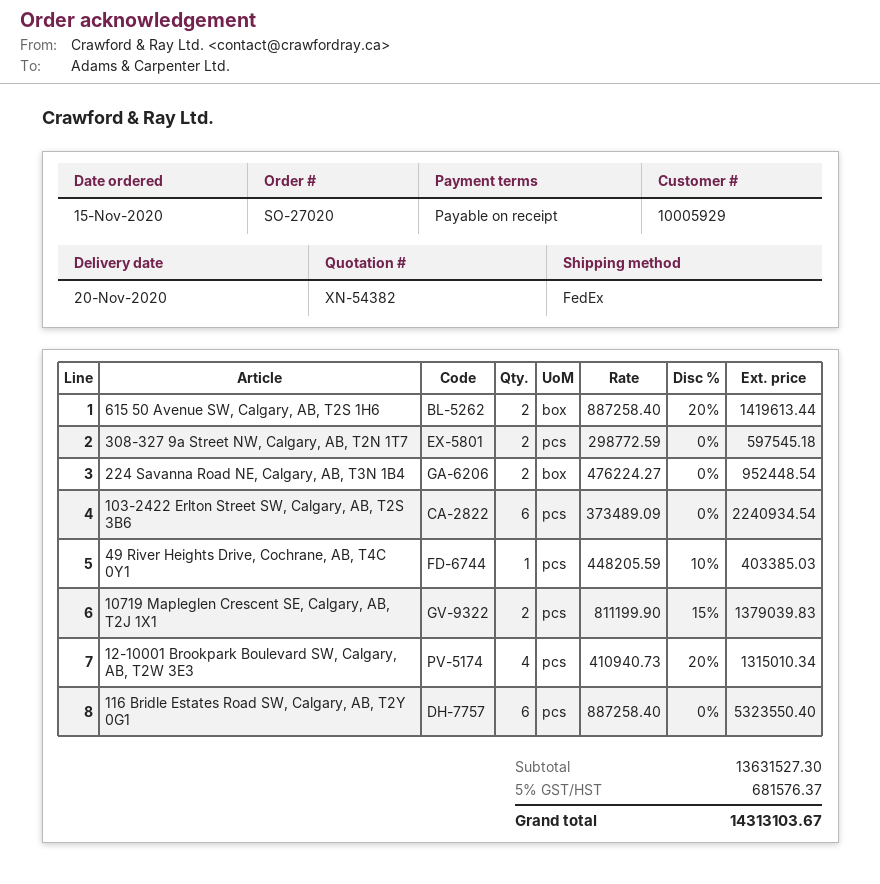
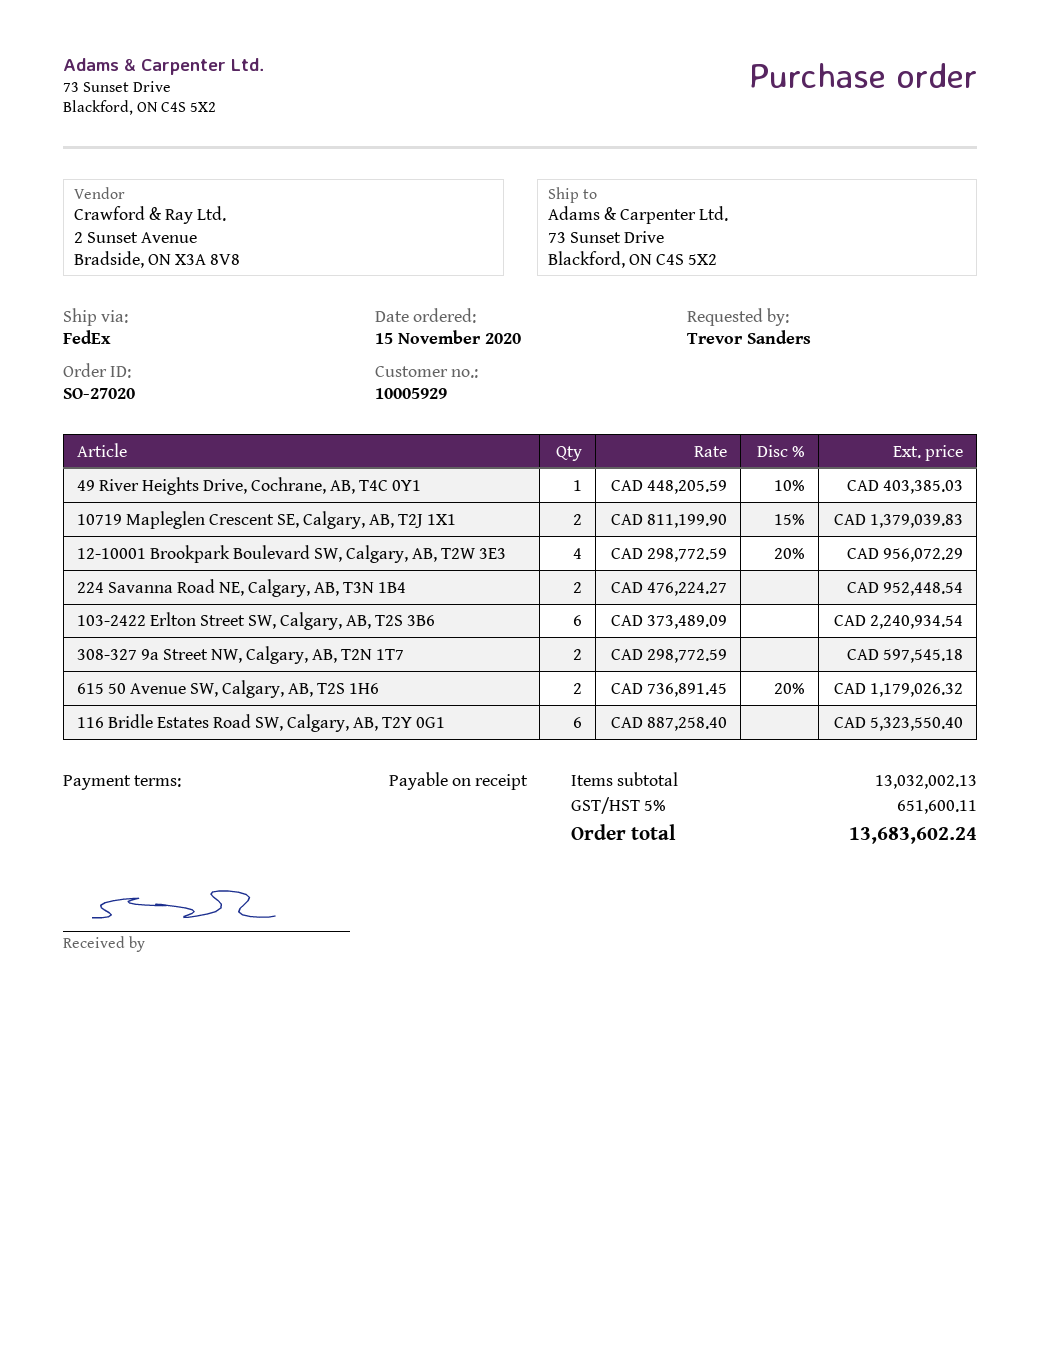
615 50 Avenue SW, Calgary, AB, T2S 1H6: 2 x 887258.40 - 20% = 1419613.44 -> 2 x 736891.45 - 20% = 1179026.32
12-10001 Brookpark Boulevard SW, Calgary, AB, T2W 3E3: 4 x 410940.73 - 20% = 1315010.34 -> 4 x 298772.59 - 20% = 956072.29
subtotal: 13631527.30 -> 13032002.13
tax: 5% = 681576.37 -> 5% = 651600.11
total: 14313103.67 -> 13683602.24

